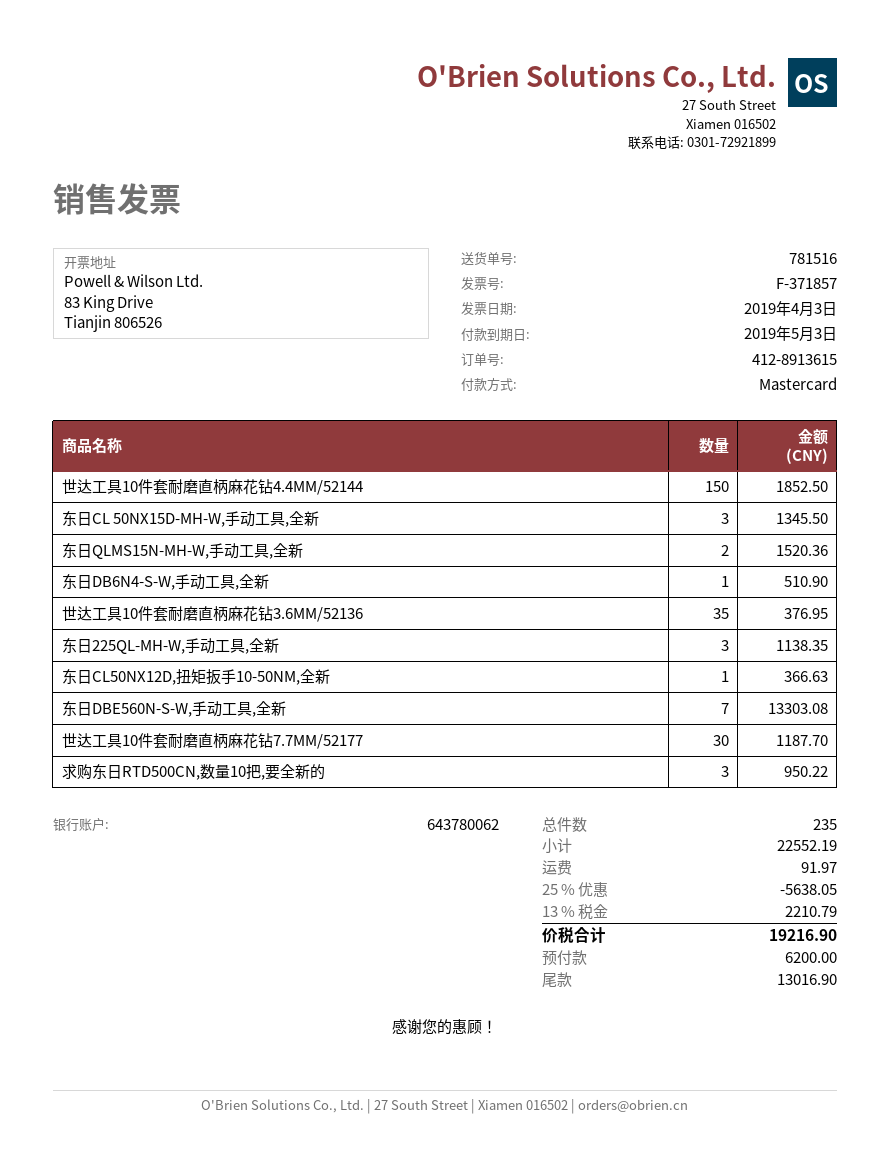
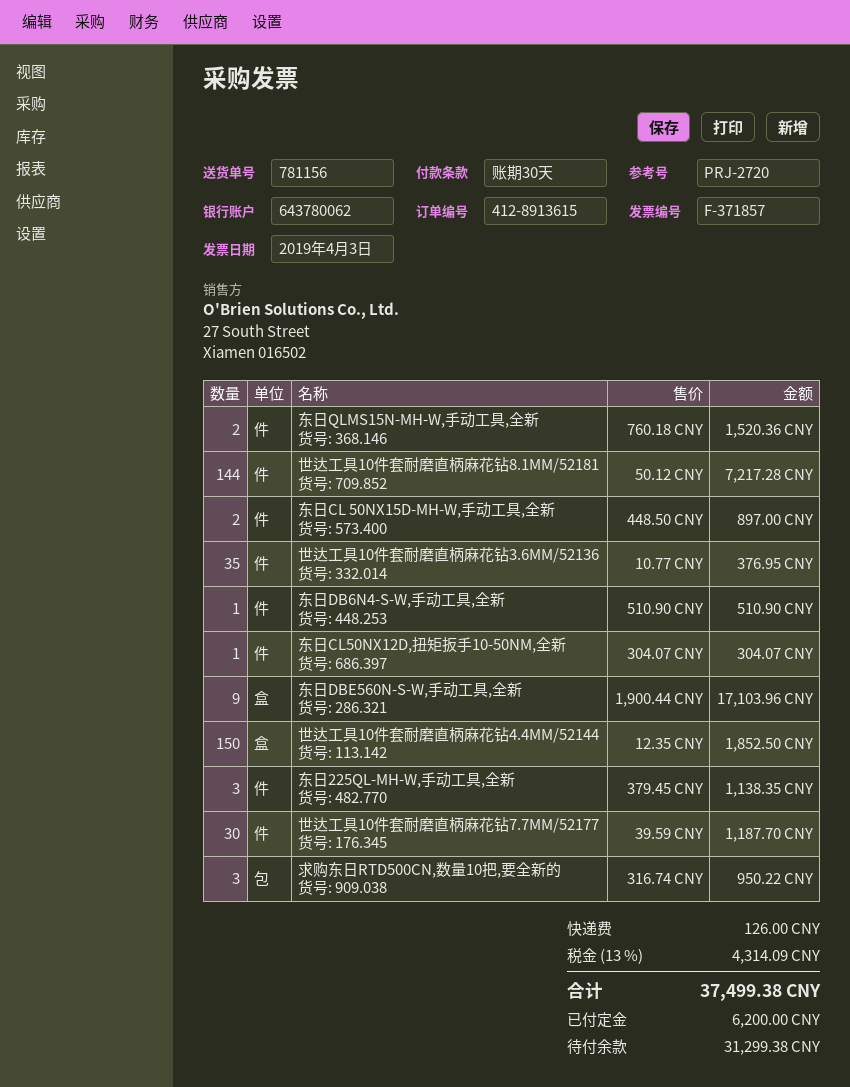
delivery note number: 781516 -> 781156
东日CL 50NX15D-MH-W,手动工具,全新: 3 for 1345.50 -> 2 for 897.00
东日CL50NX12D,扭矩扳手10-50NM,全新: 1 for 366.63 -> 1 for 304.07
东日DBE560N-S-W,手动工具,全新: 7 for 13303.08 -> 9 for 17103.96
世达工具10件套耐磨直柄麻花钻8.1MM/52181: none -> 144 for 7217.28
discount: 25% = 5638.05 -> none
shipping: 91.97 -> 126.00
tax: 13% = 2210.79 -> 13% = 4314.09
total: 19216.90 -> 37499.38
balance: 13016.90 -> 31299.38

